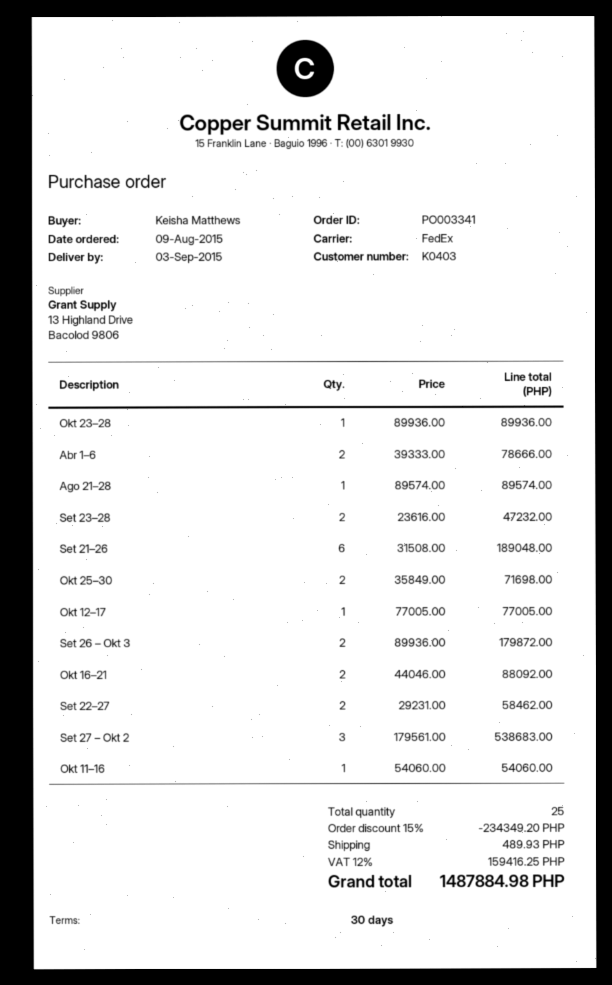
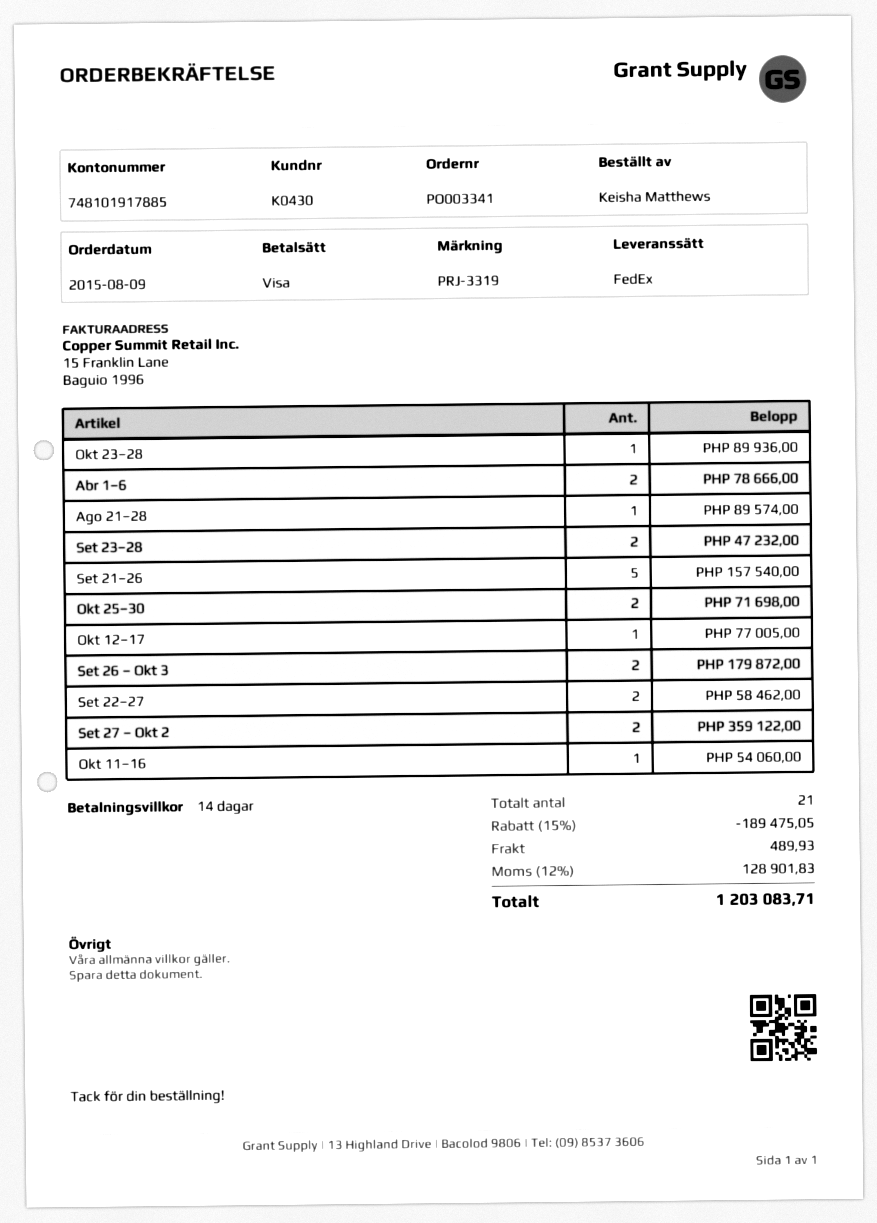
payment terms: 30 days -> 14 days
customer number: K0403 -> K0430
Set 21–26: 6 for 189048.00 -> 5 for 157540.00
Okt 16–21: 2 for 88092.00 -> none
Set 27 – Okt 2: 3 for 538683.00 -> 2 for 359122.00
total quantity: 25 -> 21
discount: 15% = 234349.20 -> 15% = 189475.05
tax: 12% = 159416.25 -> 12% = 128901.83
total: 1487884.98 -> 1203083.71

